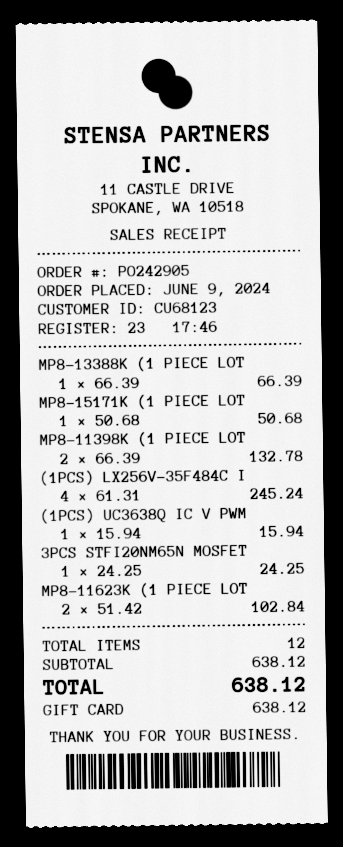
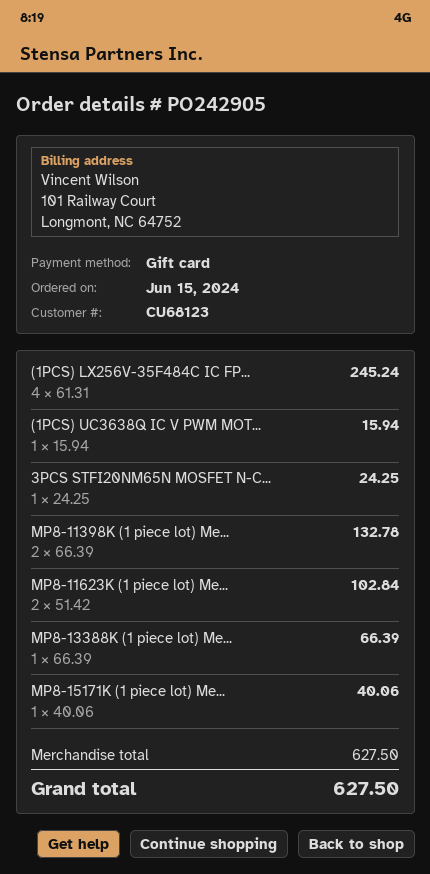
order date: 2024-06-09 -> 2024-06-15
MP8-15171K (1 PIECE LOT: 1 x 50.68 = 50.68 -> 1 x 40.06 = 40.06
subtotal: 638.12 -> 627.50
total: 638.12 -> 627.50

